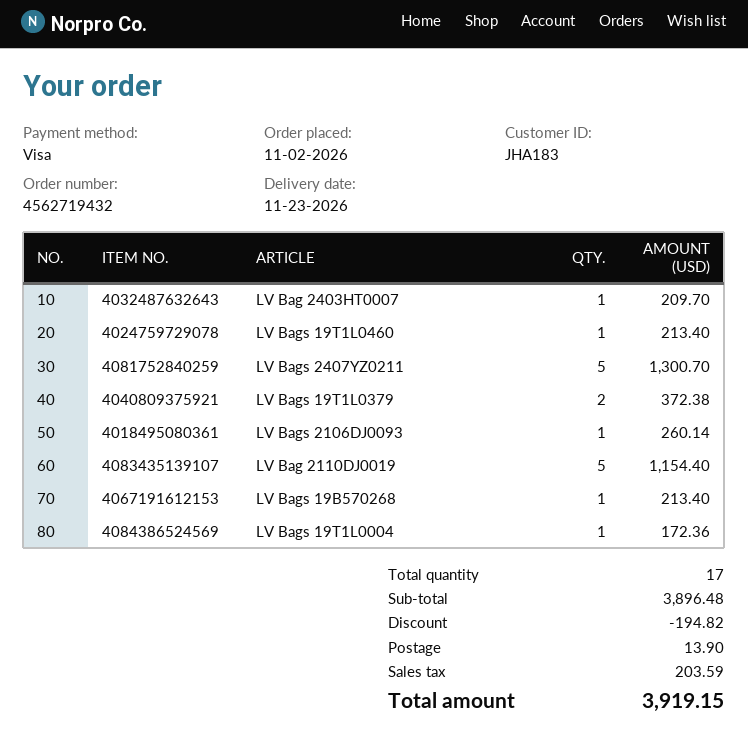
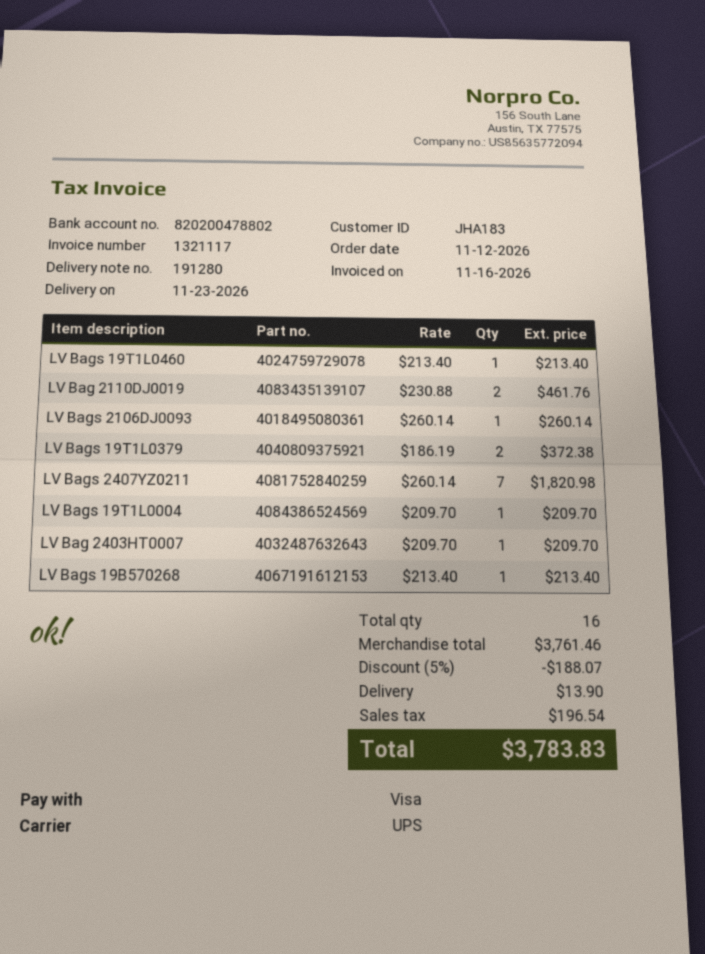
order date: 2026-11-02 -> 2026-11-12
LV Bags 2407YZ0211: 5 for 1300.70 -> 7 for 1820.98
LV Bag 2110DJ0019: 5 for 1154.40 -> 2 for 461.76
LV Bags 19T1L0004: 1 for 172.36 -> 1 for 209.70
total quantity: 17 -> 16
subtotal: 3896.48 -> 3761.46
discount: 194.82 -> 188.07
tax: 203.59 -> 196.54
total: 3919.15 -> 3783.83

